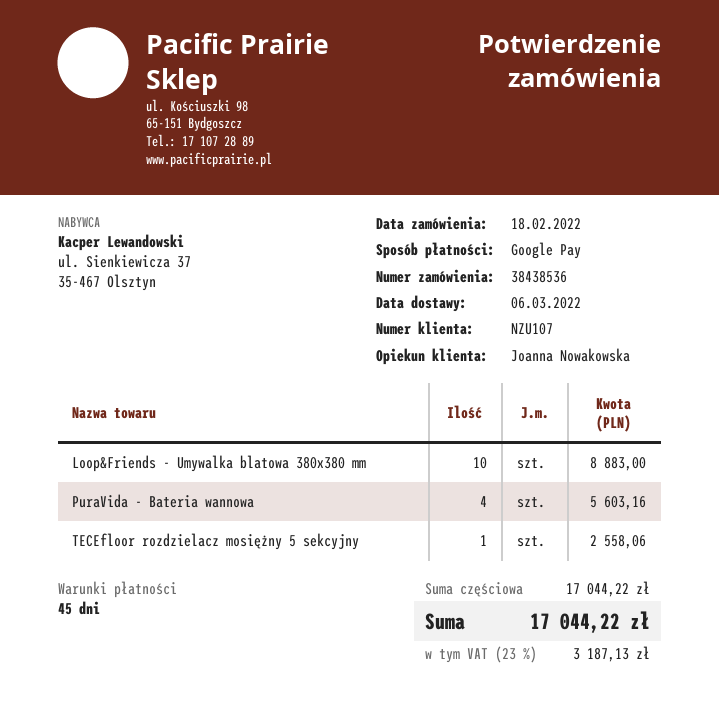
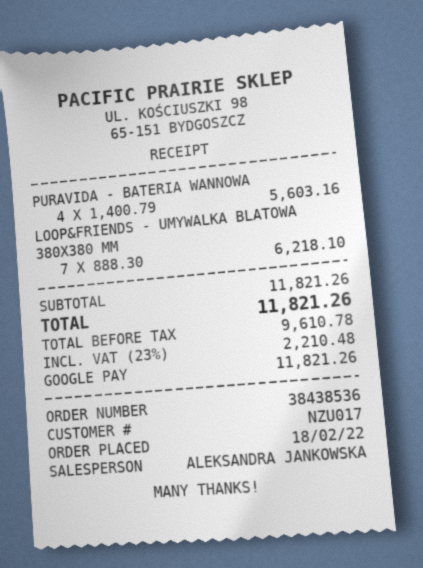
customer number: NZU107 -> NZU017
sales rep: Joanna Nowakowska -> ALEKSANDRA JANKOWSKA
Loop&Friends - Umywalka blatowa 380x380 mm: 10 for 8883.00 -> 7 for 6218.10
TECEfloor rozdzielacz mosiężny 5 sekcyjny: 1 for 2558.06 -> none
subtotal: 17044.22 -> 11821.26
tax: 23% = 3187.13 -> 23% = 2210.48
total: 17044.22 -> 11821.26

